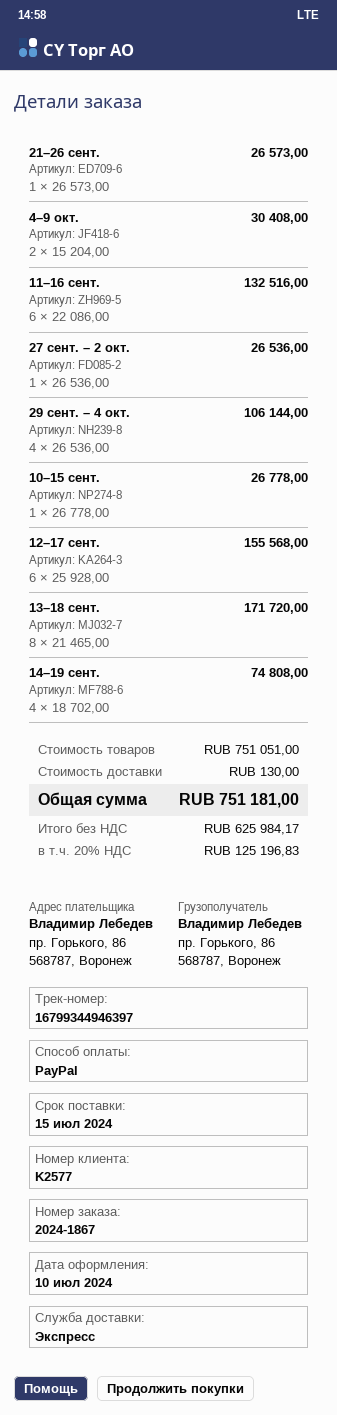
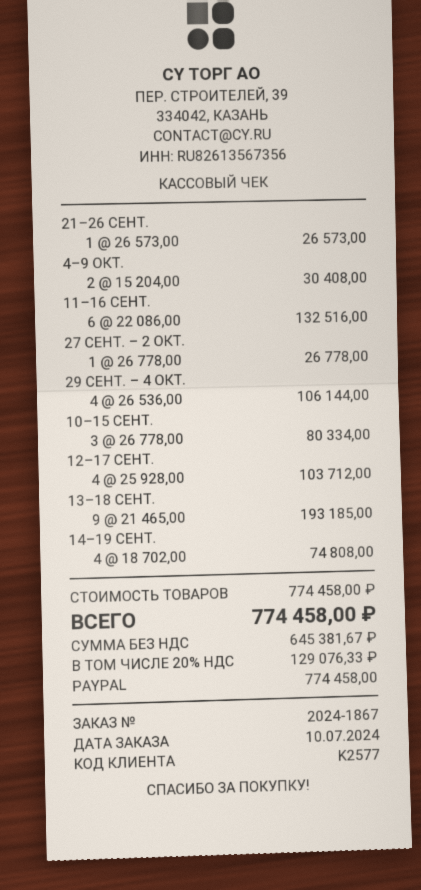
27 сент. – 2 окт.: 1 x 26536.00 = 26536.00 -> 1 x 26778.00 = 26778.00
10–15 сент.: 1 x 26778.00 = 26778.00 -> 3 x 26778.00 = 80334.00
12–17 сент.: 6 x 25928.00 = 155568.00 -> 4 x 25928.00 = 103712.00
13–18 сент.: 8 x 21465.00 = 171720.00 -> 9 x 21465.00 = 193185.00
subtotal: 751051.00 -> 774458.00
shipping: 130.00 -> none
net: 625984.17 -> 645381.67
tax: 20% = 125196.83 -> 20% = 129076.33
total: 751181.00 -> 774458.00

